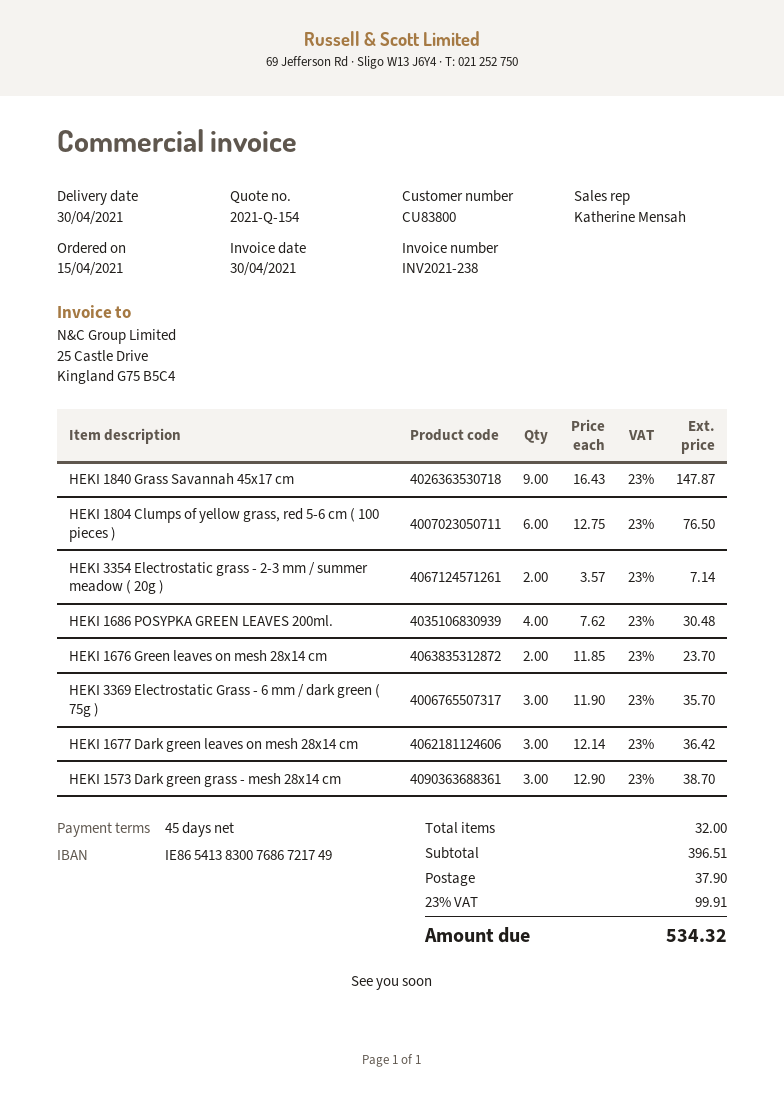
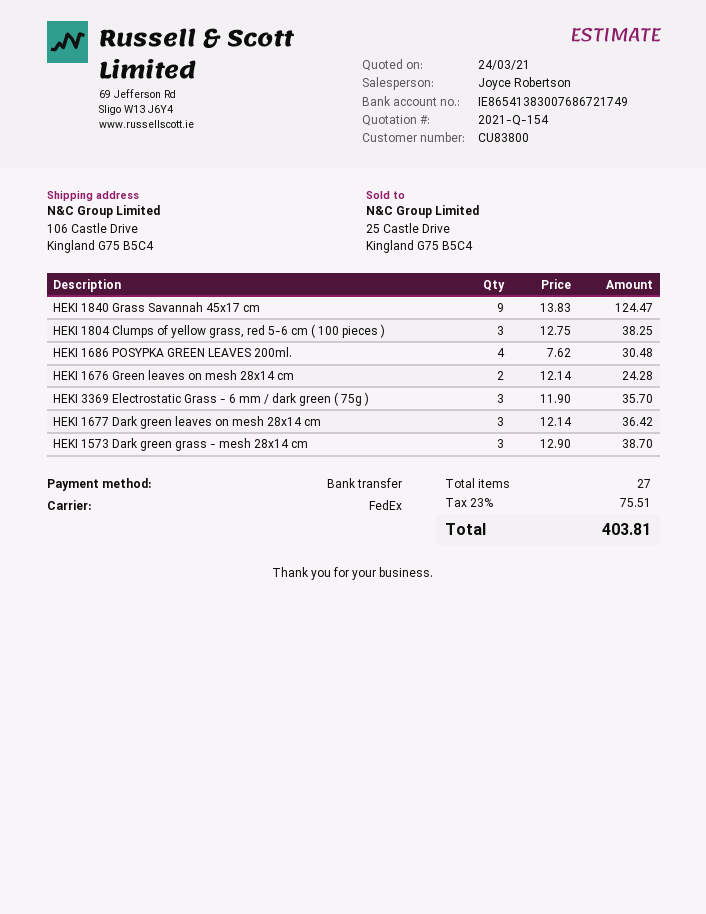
sales rep: Katherine Mensah -> Joyce Robertson
HEKI 1840 Grass Savannah 45x17 cm: 9 x 16.43 = 147.87 -> 9 x 13.83 = 124.47
HEKI 1804 Clumps of yellow grass, red 5-6 cm ( 100 pieces ): 6 x 12.75 = 76.50 -> 3 x 12.75 = 38.25
HEKI 3354 Electrostatic grass - 2-3 mm / summer meadow ( 20g ): 2 x 3.57 = 7.14 -> none
HEKI 1676 Green leaves on mesh 28x14 cm: 2 x 11.85 = 23.70 -> 2 x 12.14 = 24.28
total quantity: 32 -> 27
shipping: 37.90 -> none
tax: 23% = 99.91 -> 23% = 75.51
total: 534.32 -> 403.81

